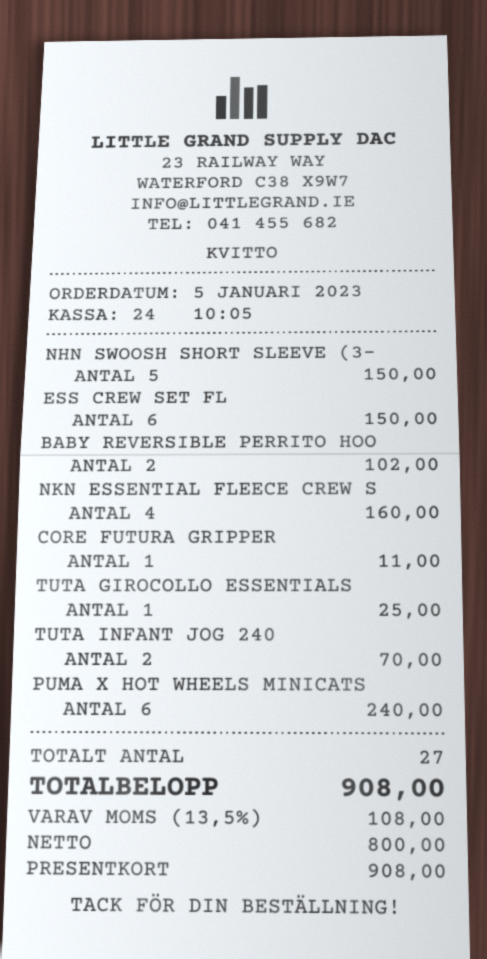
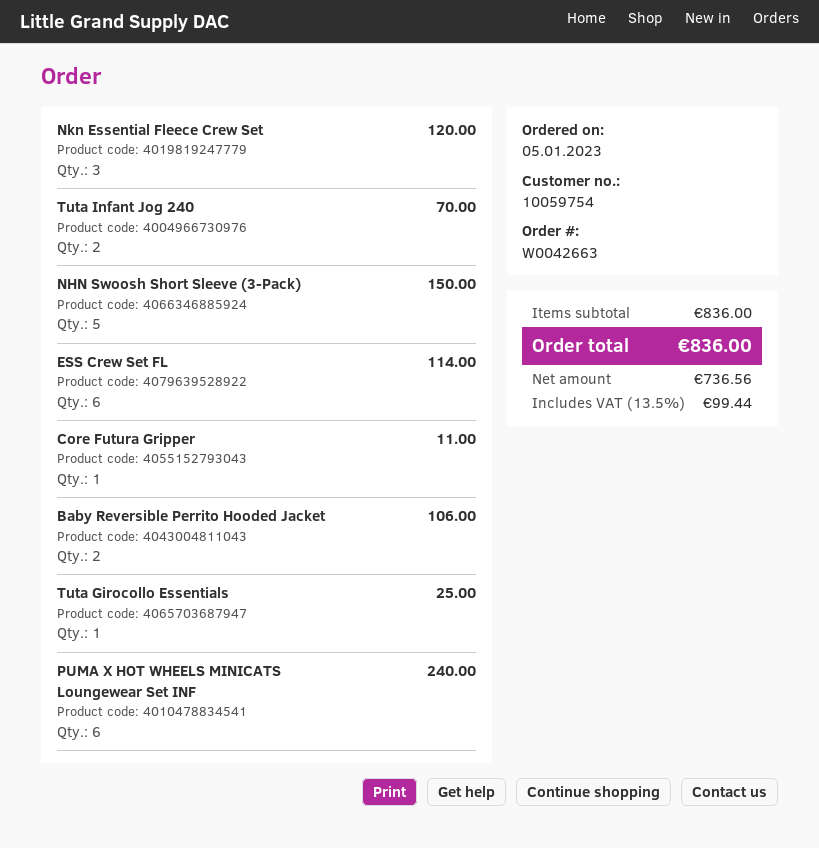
ESS CREW SET FL: 6 for 150.00 -> 6 for 114.00
BABY REVERSIBLE PERRITO HOO: 2 for 102.00 -> 2 for 106.00
NKN ESSENTIAL FLEECE CREW S: 4 for 160.00 -> 3 for 120.00
net: 800.00 -> 736.56
tax: 13.5% = 108.00 -> 13.5% = 99.44
total: 908.00 -> 836.00

